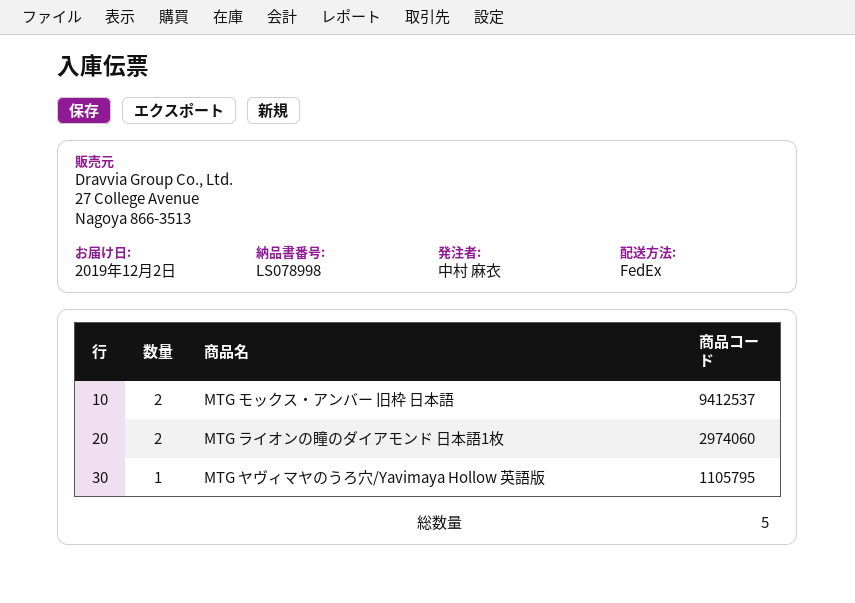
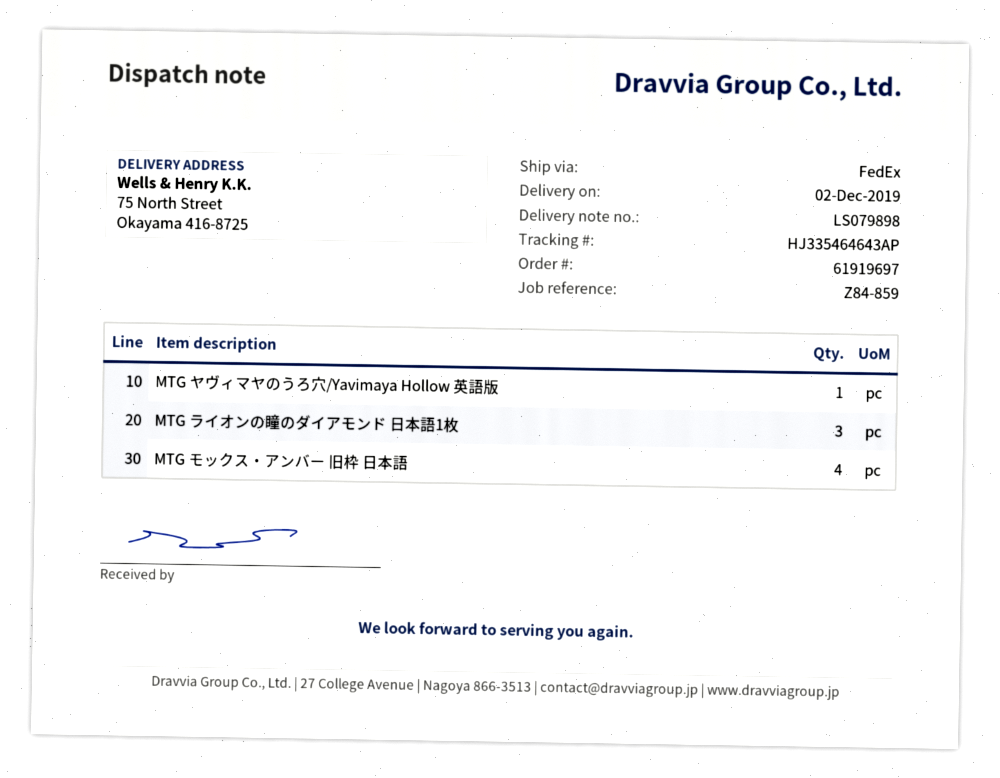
delivery note number: LS078998 -> LS079898
MTG モックス・アンバー 旧枠 日本語: 2 -> 4
MTG ライオンの瞳のダイアモンド 日本語1枚: 2 -> 3

